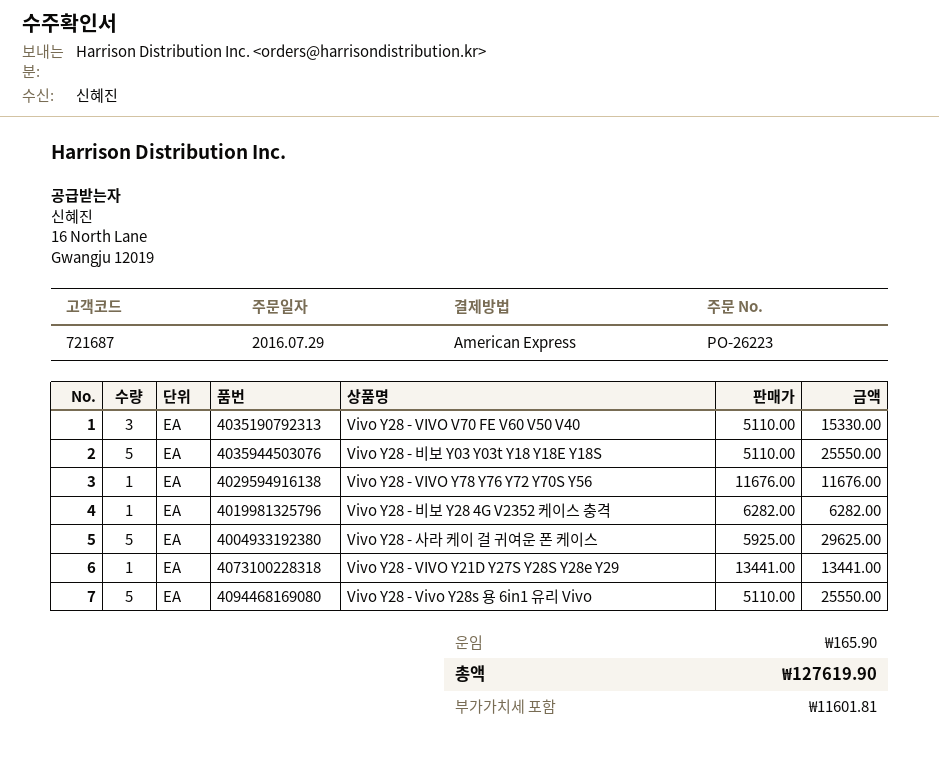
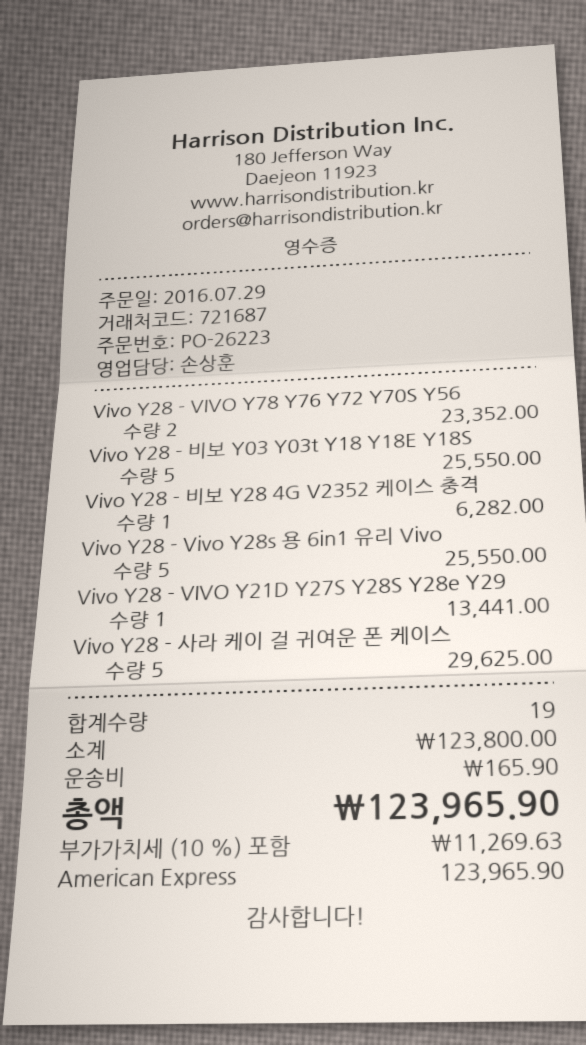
Vivo Y28 - VIVO V70 FE V60 V50 V40: 3 for 15330.00 -> none
Vivo Y28 - VIVO Y78 Y76 Y72 Y70S Y56: 1 for 11676.00 -> 2 for 23352.00
tax: 11601.81 -> 11269.63
total: 127619.90 -> 123965.90

